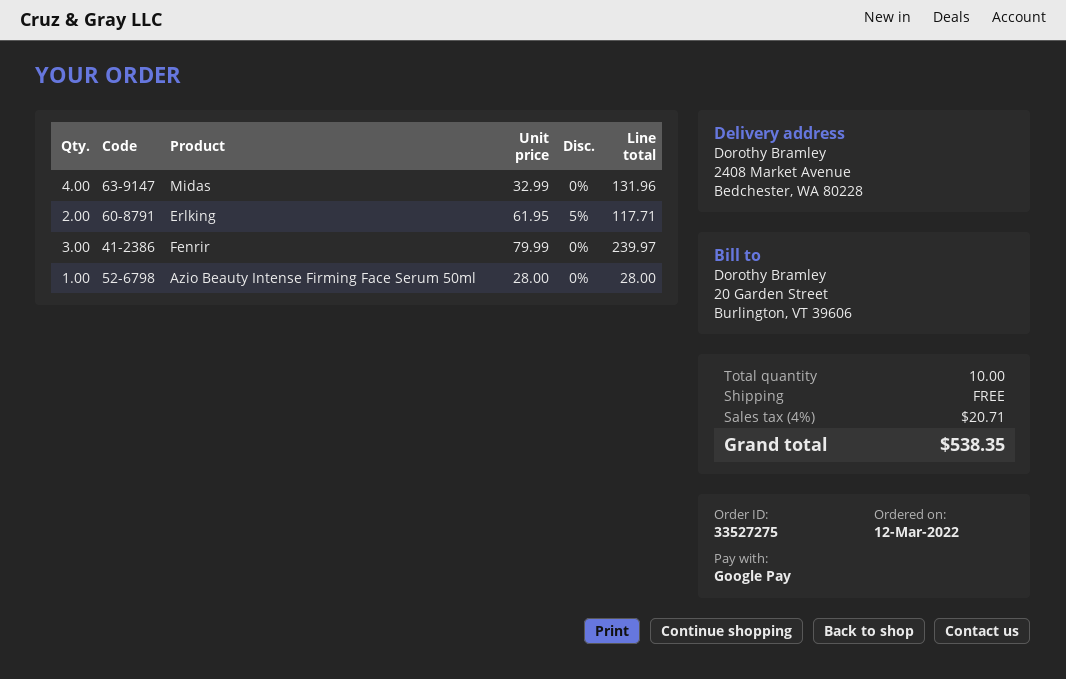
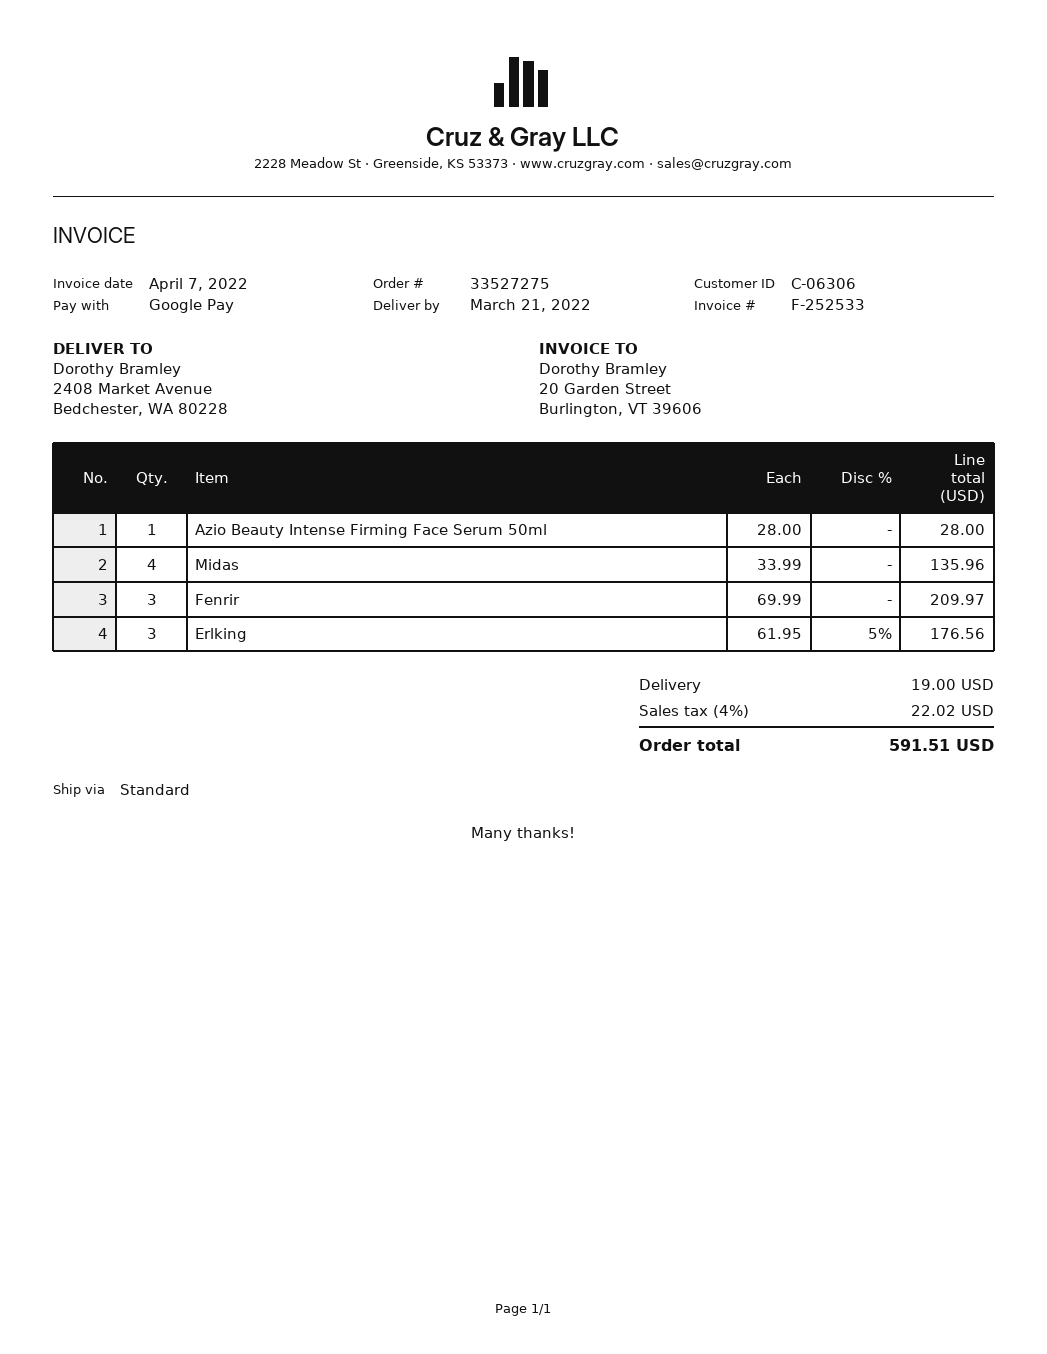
Midas: 4 x 32.99 = 131.96 -> 4 x 33.99 = 135.96
Erlking: 2 x 61.95 - 5% = 117.71 -> 3 x 61.95 - 5% = 176.56
Fenrir: 3 x 79.99 = 239.97 -> 3 x 69.99 = 209.97
shipping: 0.00 -> 19.00
tax: 4% = 20.71 -> 4% = 22.02
total: 538.35 -> 591.51

